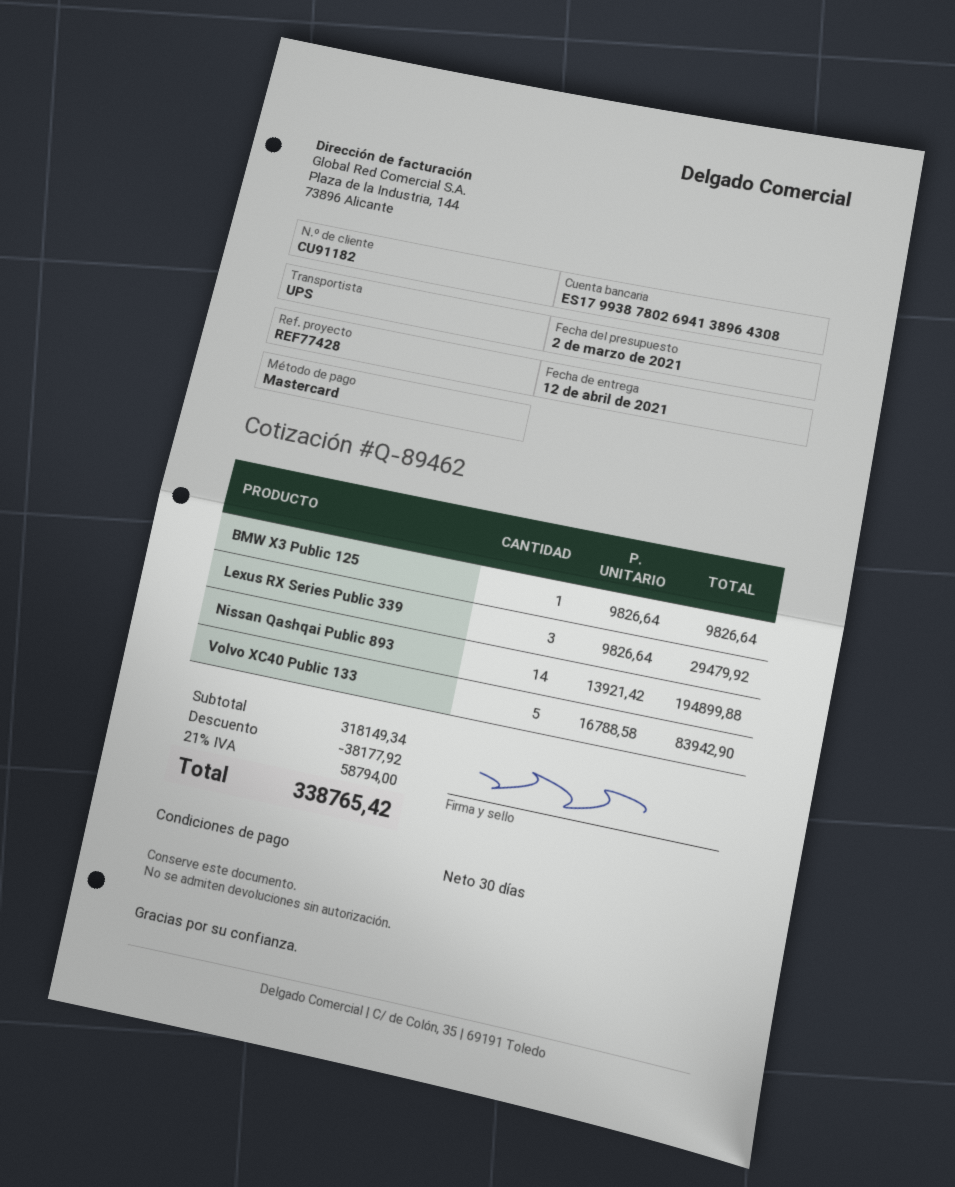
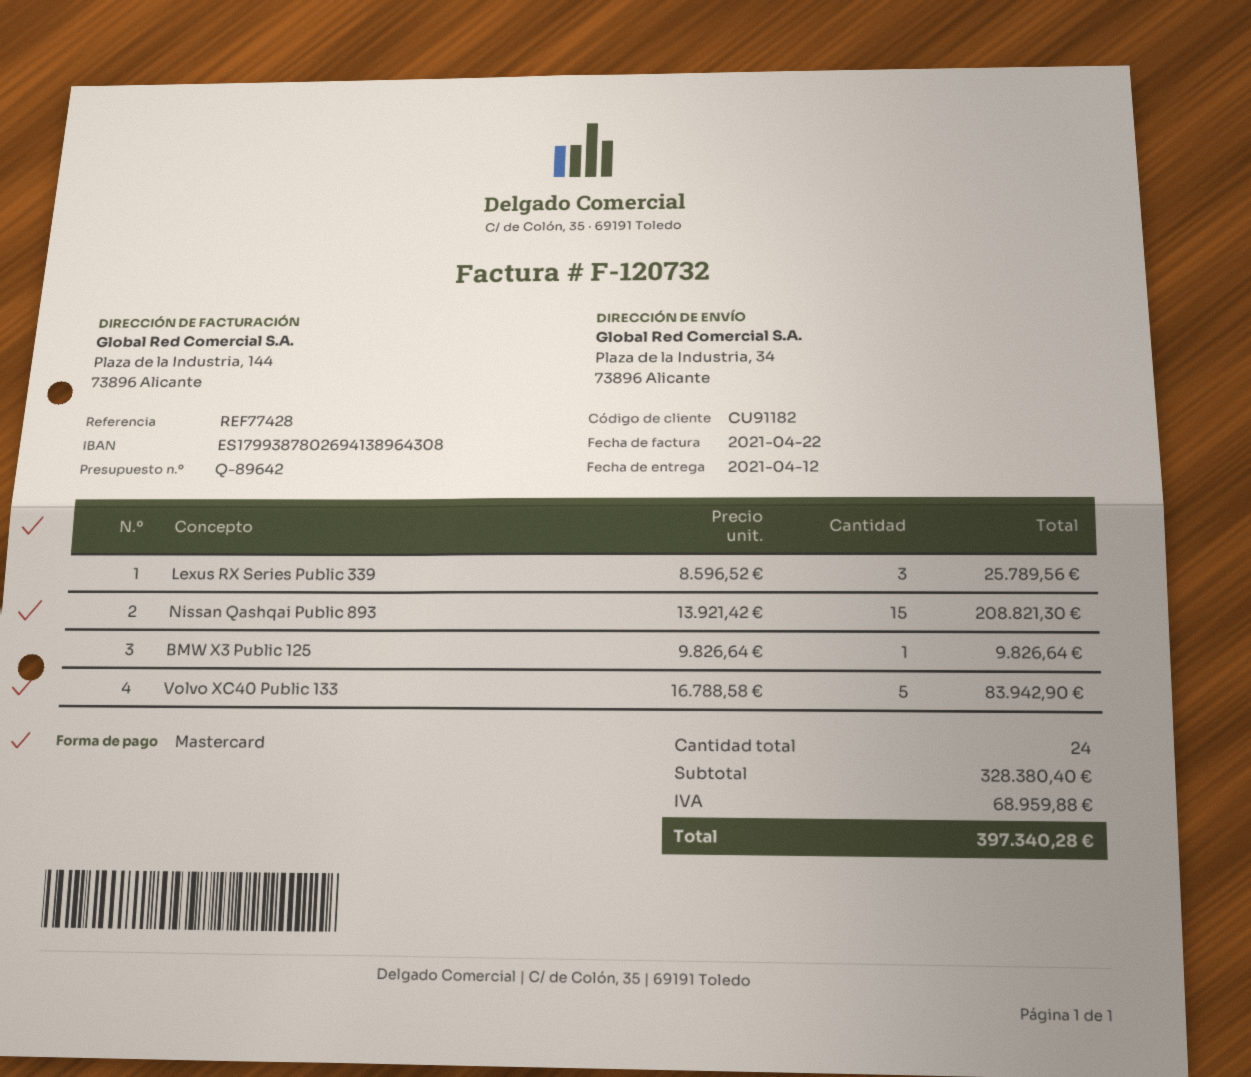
quote number: Q-89462 -> Q-89642
Lexus RX Series Public 339: 3 x 9826.64 = 29479.92 -> 3 x 8596.52 = 25789.56
Nissan Qashqai Public 893: 14 x 13921.42 = 194899.88 -> 15 x 13921.42 = 208821.30
subtotal: 318149.34 -> 328380.40
discount: 38177.92 -> none
tax: 58794.00 -> 68959.88
total: 338765.42 -> 397340.28

